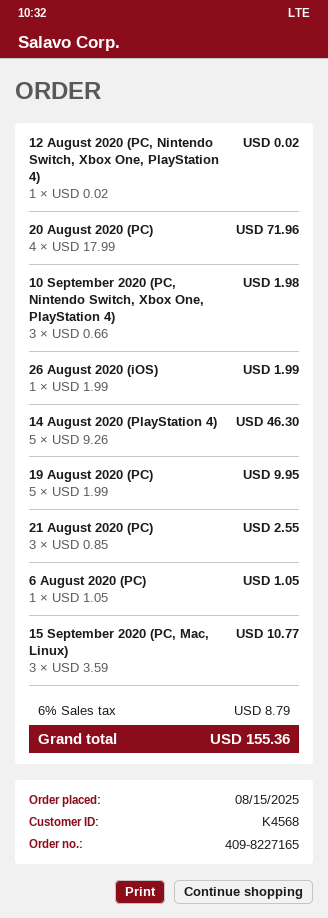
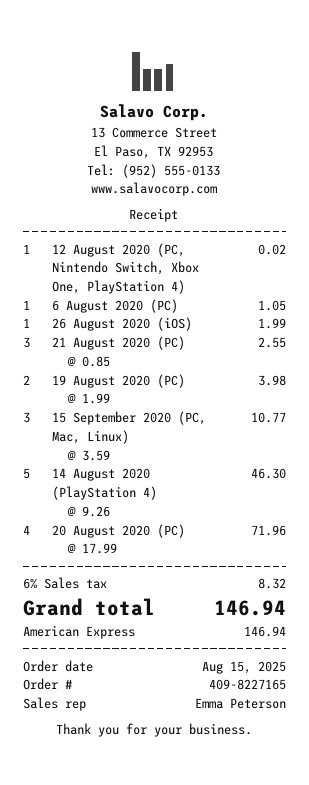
10 September 2020 (PC, Nintendo Switch, Xbox One, PlayStation 4): 3 x 0.66 = 1.98 -> none
19 August 2020 (PC): 5 x 1.99 = 9.95 -> 2 x 1.99 = 3.98
tax: 6% = 8.79 -> 6% = 8.32
total: 155.36 -> 146.94

